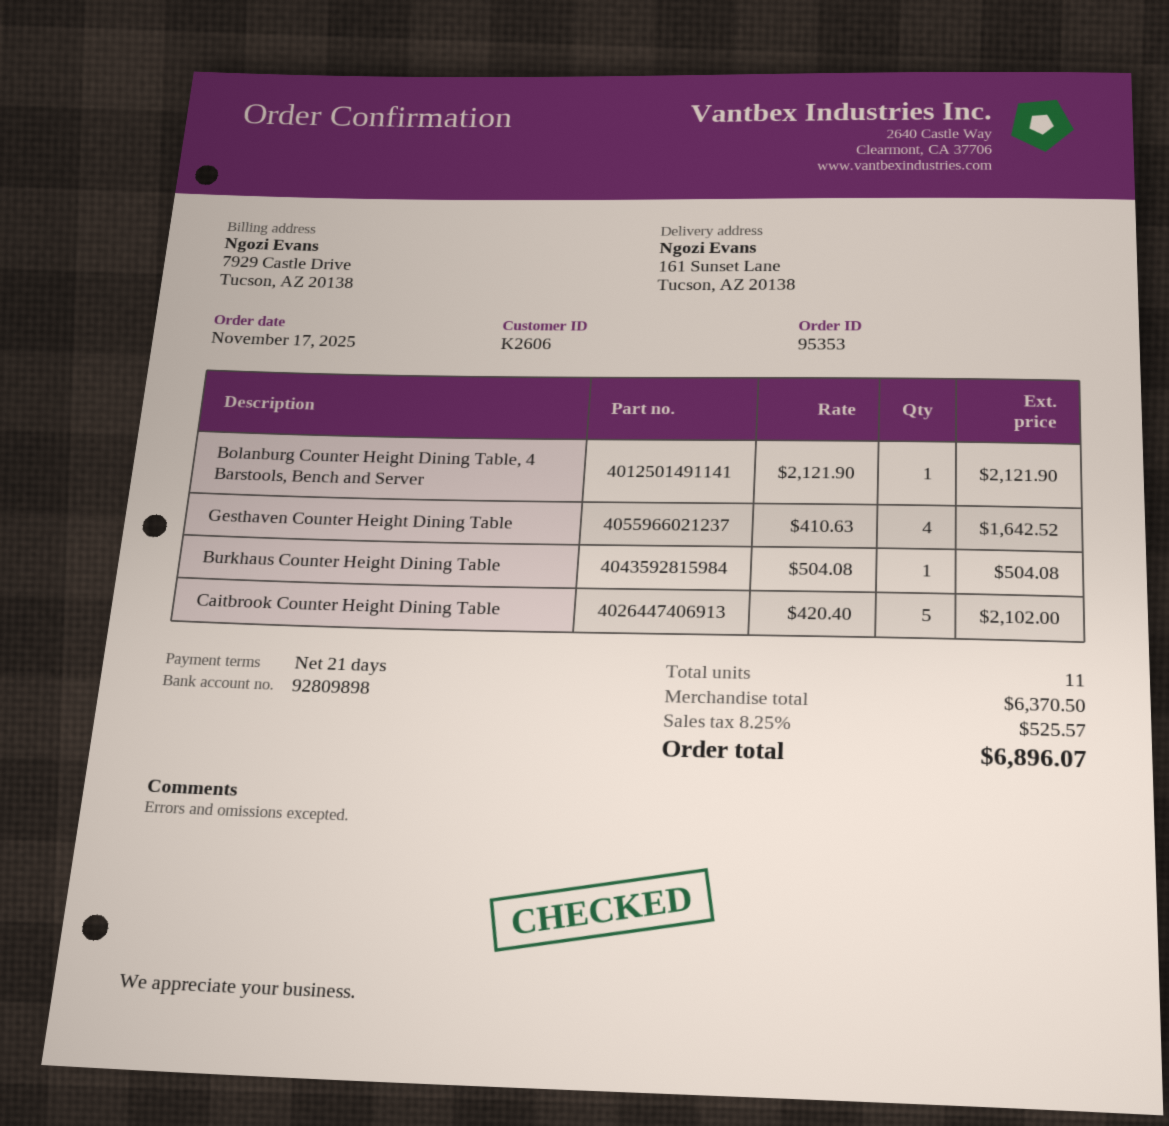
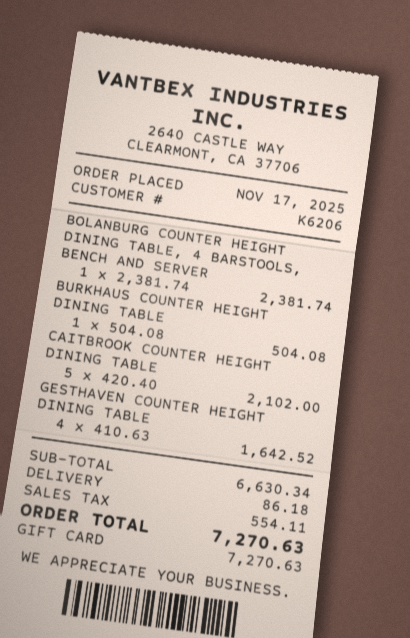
customer number: K2606 -> K6206
Bolanburg Counter Height Dining Table, 4 Barstools, Bench and Server: 1 x 2121.90 = 2121.90 -> 1 x 2381.74 = 2381.74
subtotal: 6370.50 -> 6630.34
shipping: none -> 86.18
tax: 525.57 -> 554.11
total: 6896.07 -> 7270.63

